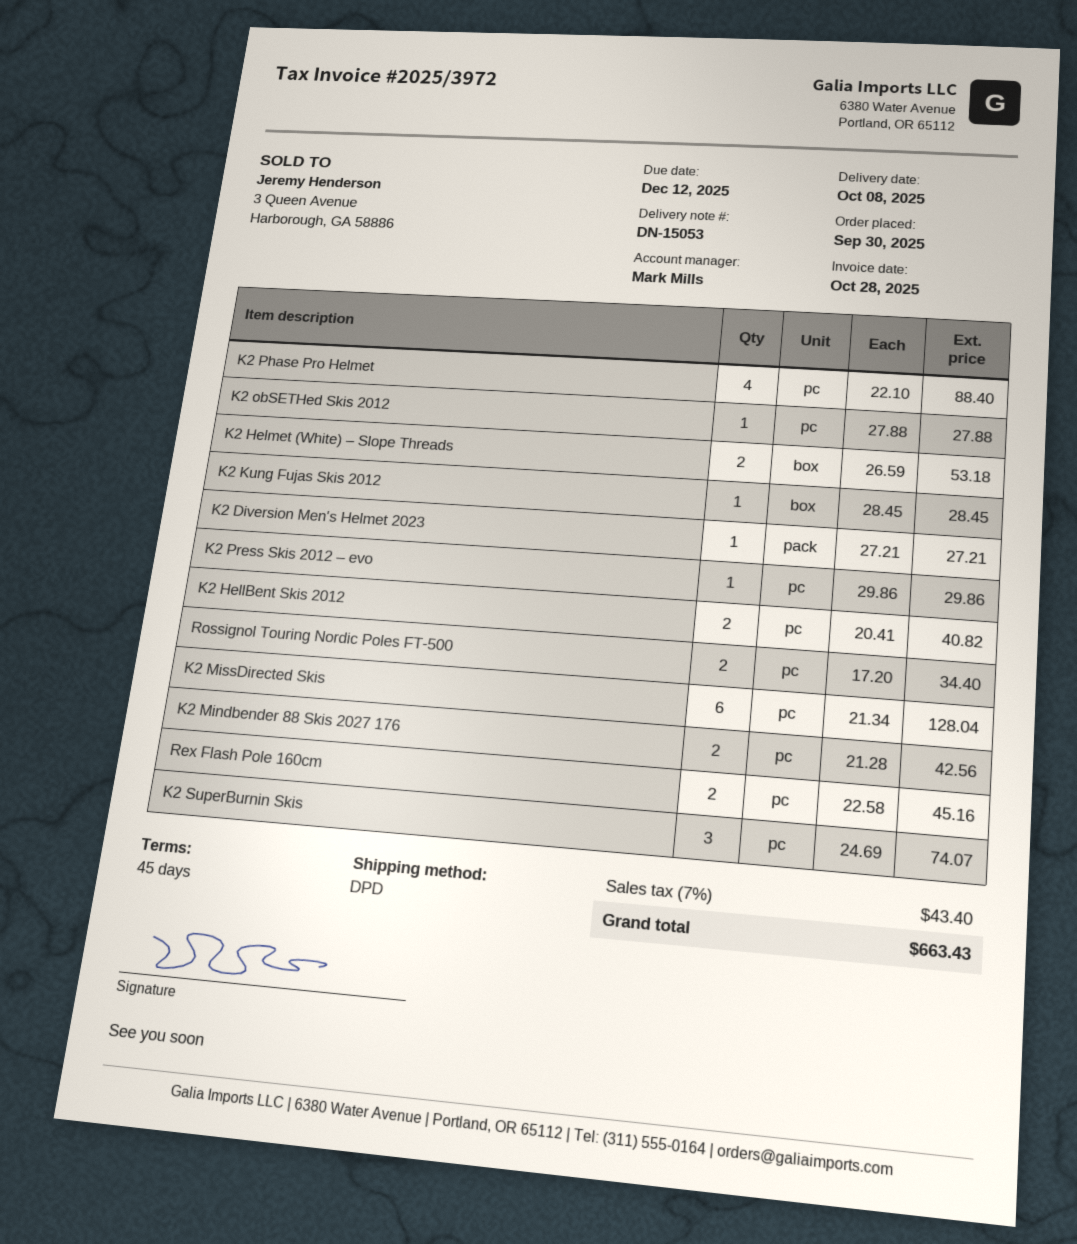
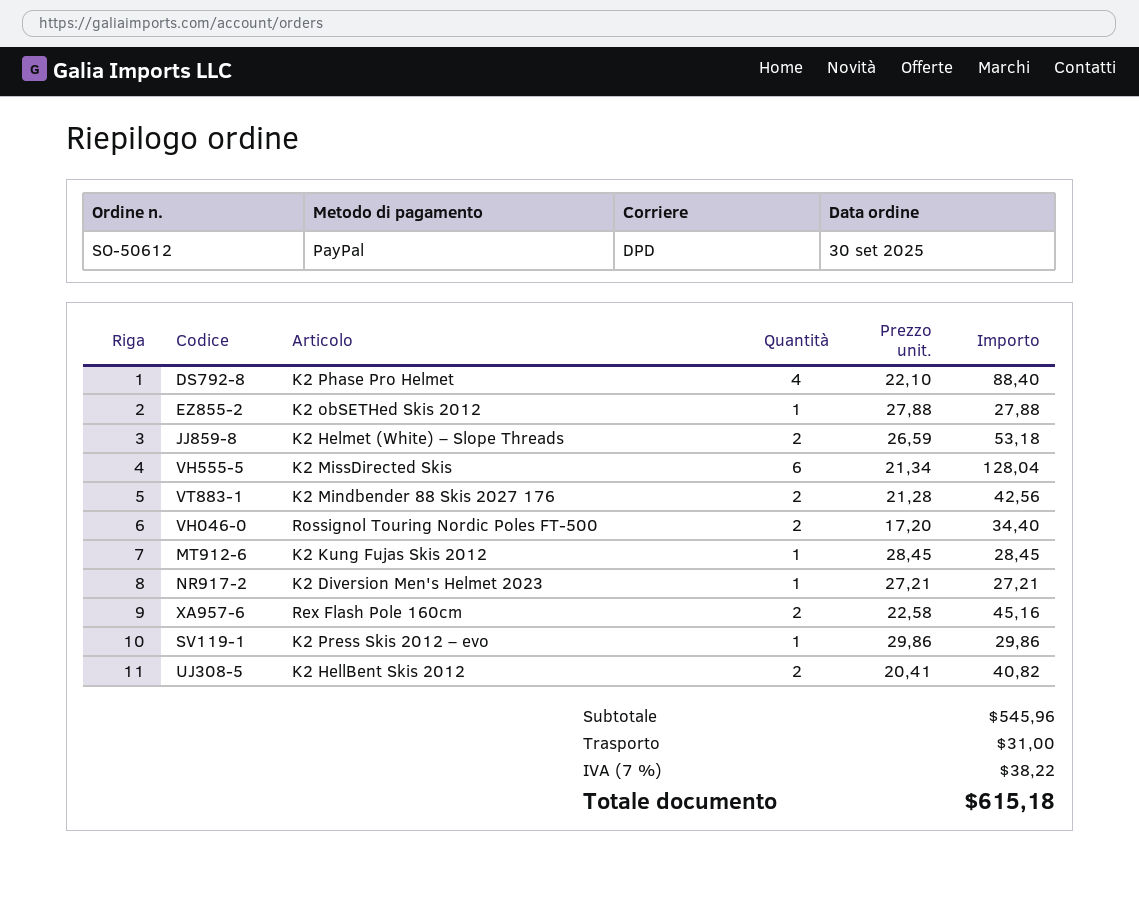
K2 SuperBurnin Skis: 3 x 24.69 = 74.07 -> none
shipping: none -> 31.00
tax: 7% = 43.40 -> 7% = 38.22
total: 663.43 -> 615.18

